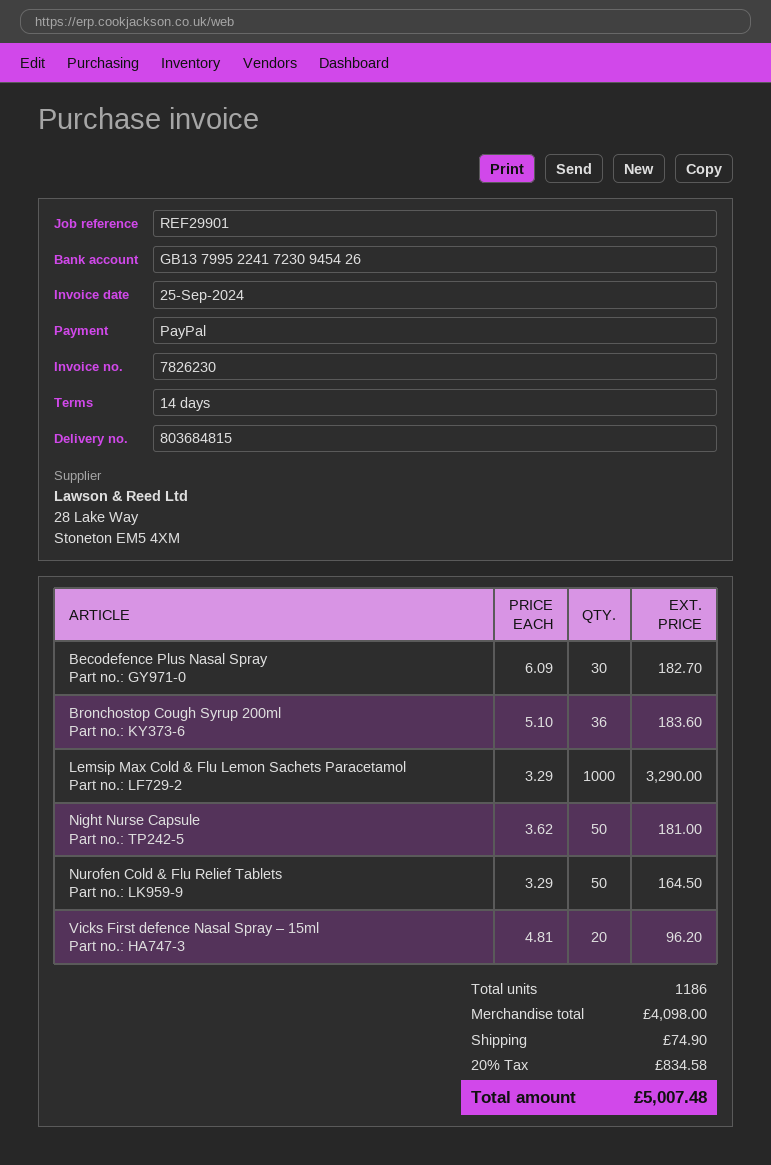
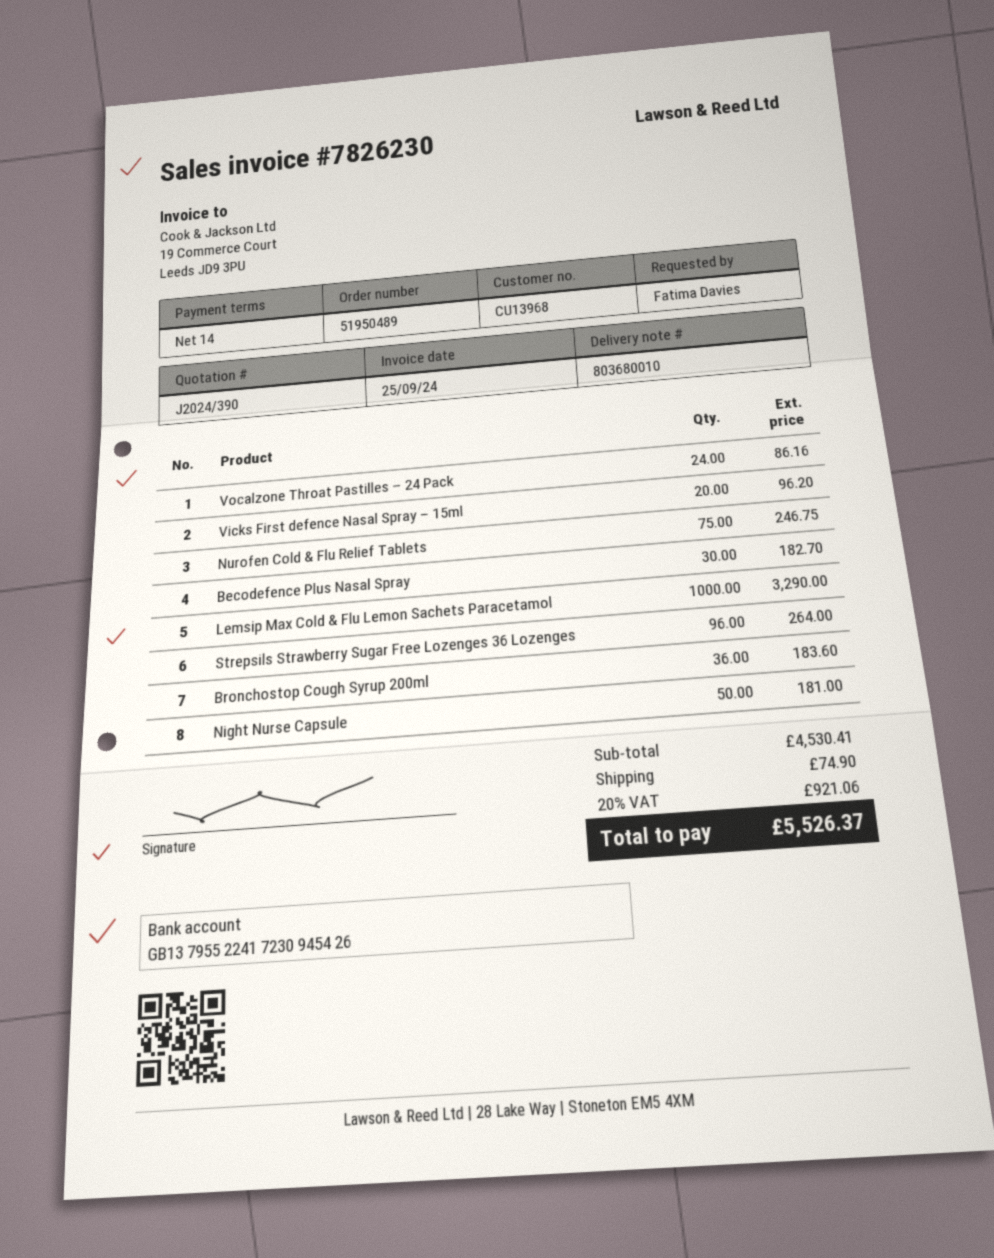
delivery note number: 803684815 -> 803680010
bank account: GB13799522417230945426 -> GB13795522417230945426
Nurofen Cold & Flu Relief Tablets: 50 for 164.50 -> 75 for 246.75
Vocalzone Throat Pastilles – 24 Pack: none -> 24 for 86.16
Strepsils Strawberry Sugar Free Lozenges 36 Lozenges: none -> 96 for 264.00
subtotal: 4098.00 -> 4530.41
tax: 20% = 834.58 -> 20% = 921.06
total: 5007.48 -> 5526.37

